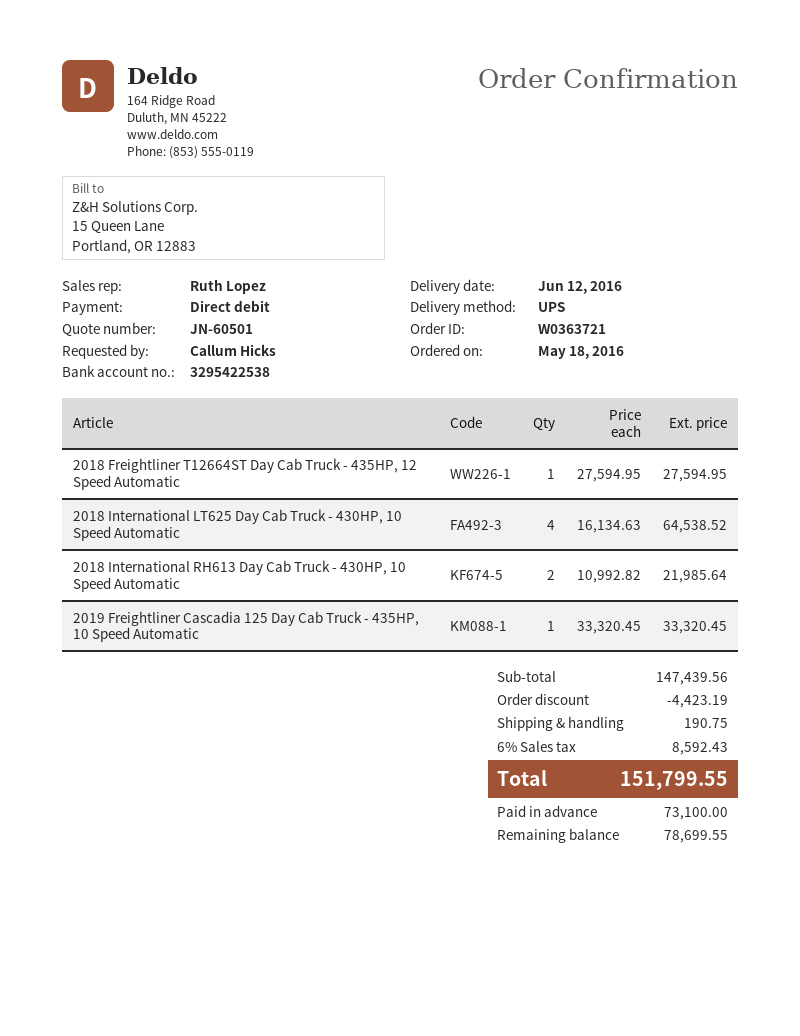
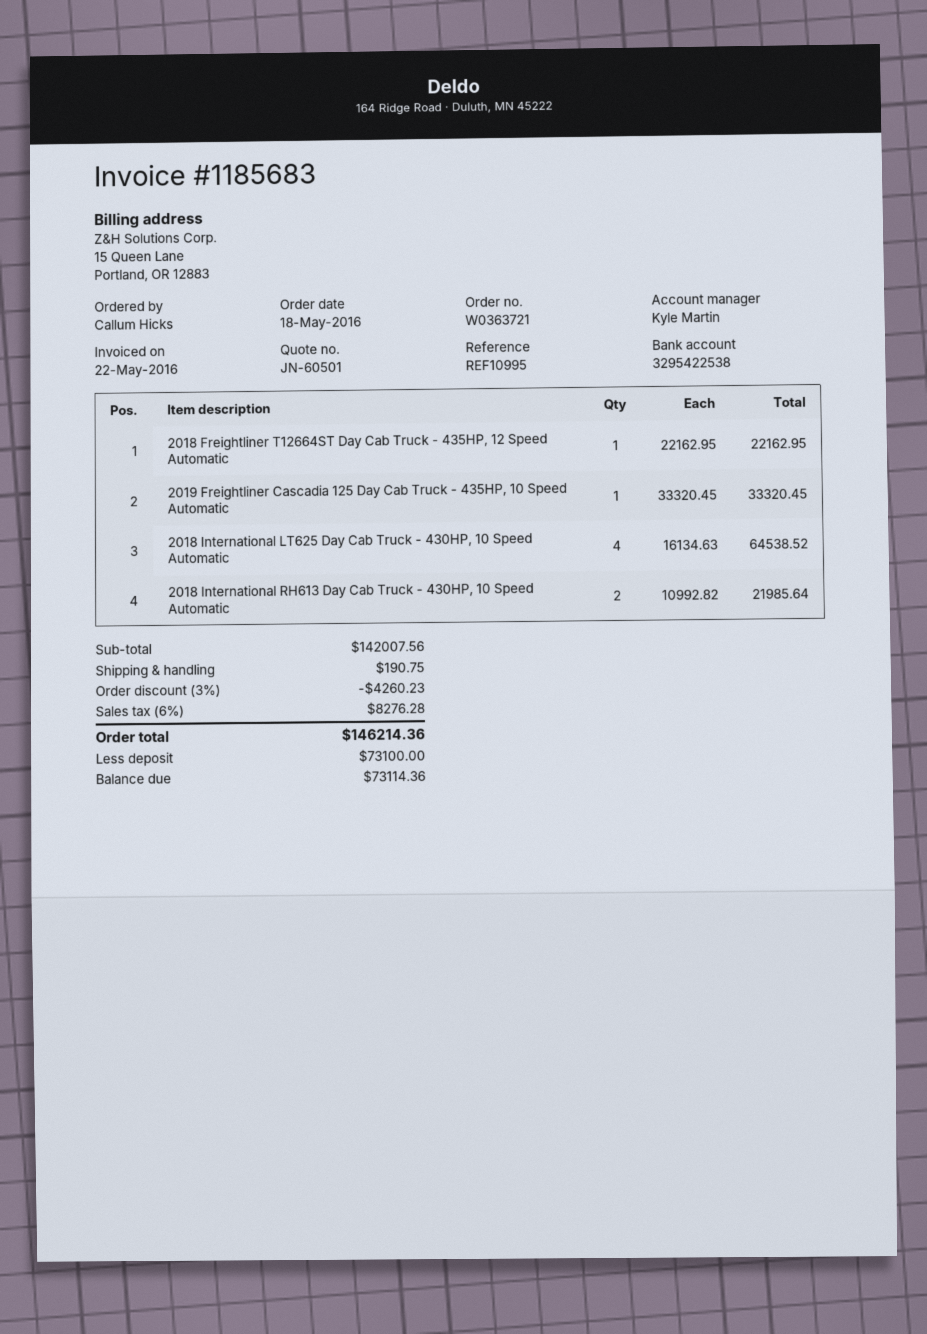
sales rep: Ruth Lopez -> Kyle Martin
2018 Freightliner T12664ST Day Cab Truck - 435HP, 12 Speed Automatic: 1 x 27594.95 = 27594.95 -> 1 x 22162.95 = 22162.95
subtotal: 147439.56 -> 142007.56
discount: 4423.19 -> 4260.23
tax: 6% = 8592.43 -> 6% = 8276.28
total: 151799.55 -> 146214.36
balance: 78699.55 -> 73114.36

